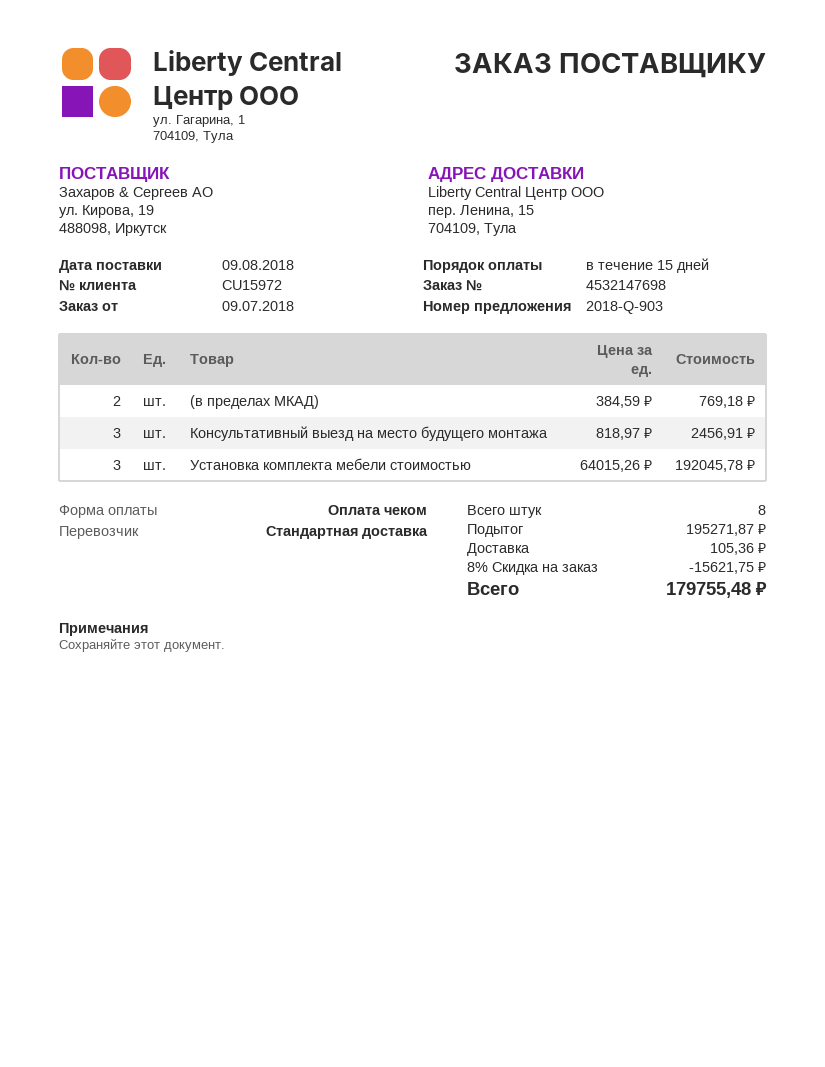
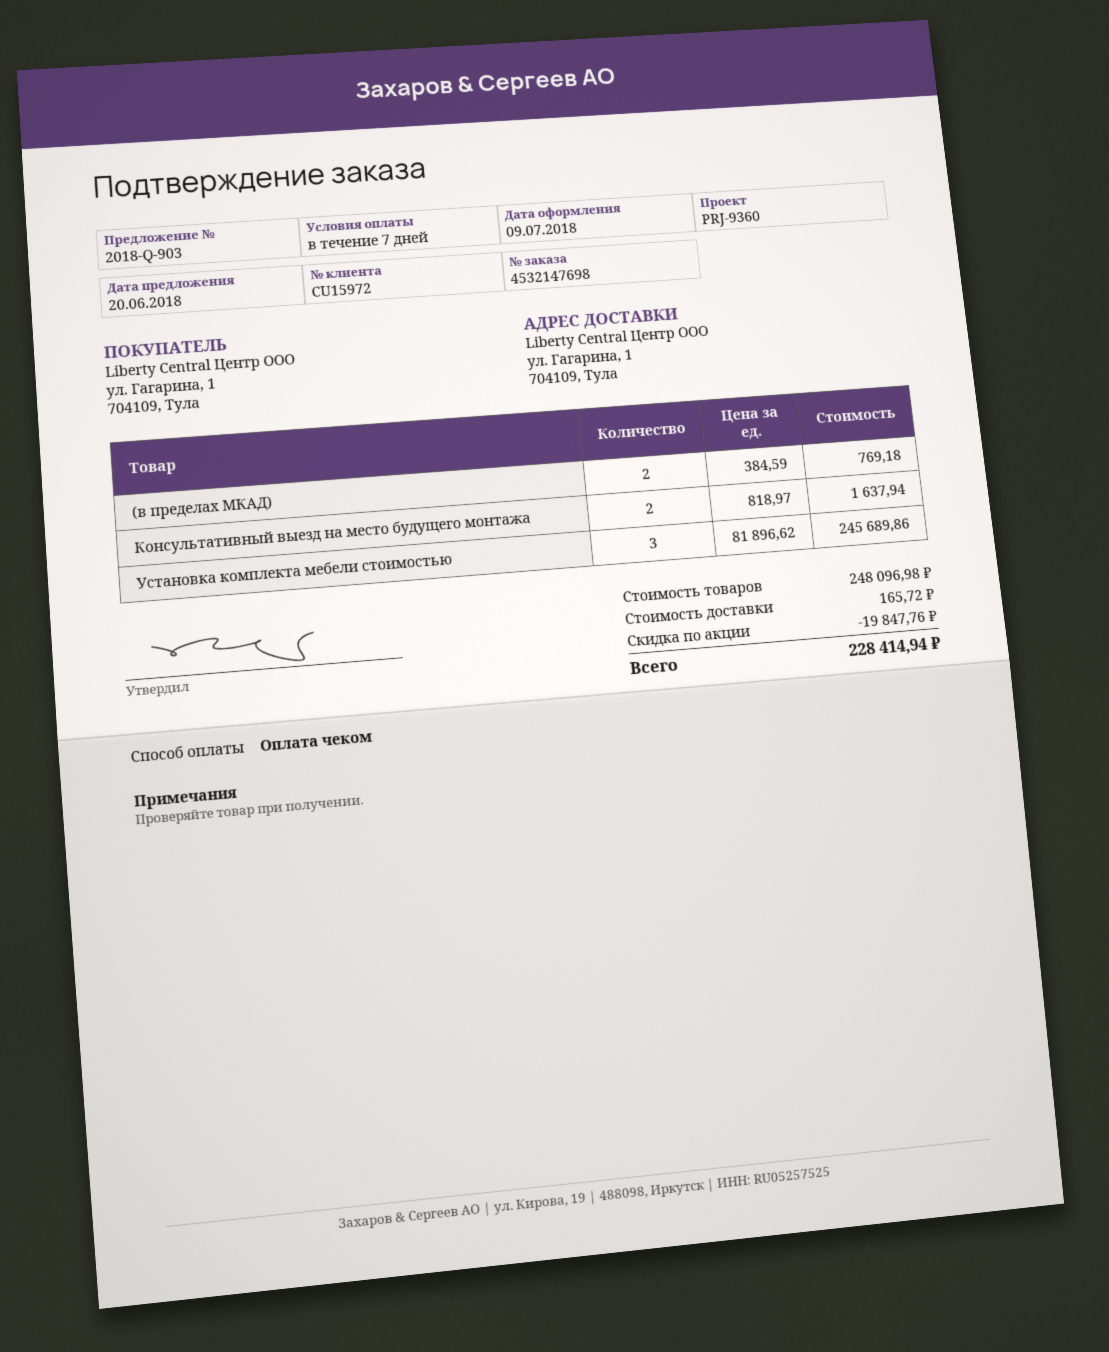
payment terms: 15 days -> 7 days
ship to: пер. Ленина, 15, 704109, Тула -> ул. Гагарина, 1, 704109, Тула
Консультативный выезд на место будущего монтажа: 3 x 818.97 = 2456.91 -> 2 x 818.97 = 1637.94
Установка комплекта мебели стоимостью: 3 x 64015.26 = 192045.78 -> 3 x 81896.62 = 245689.86
subtotal: 195271.87 -> 248096.98
discount: 15621.75 -> 19847.76
shipping: 105.36 -> 165.72
total: 179755.48 -> 228414.94

